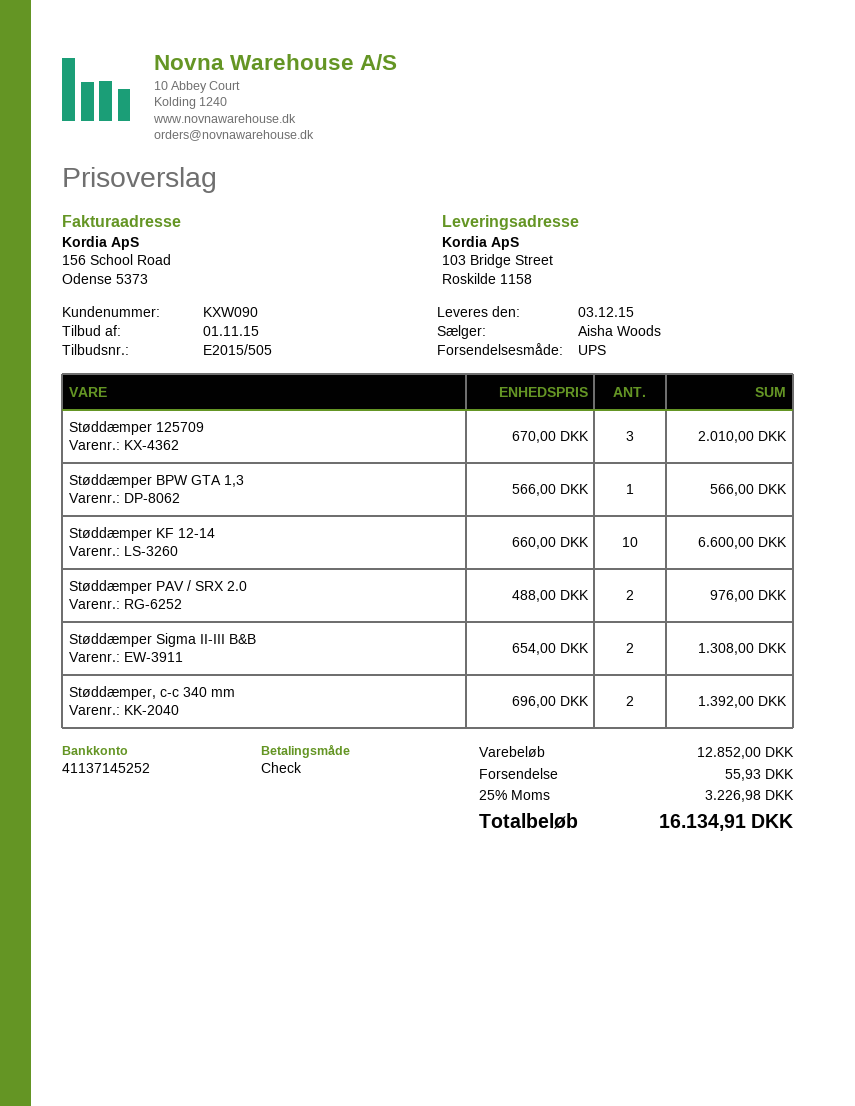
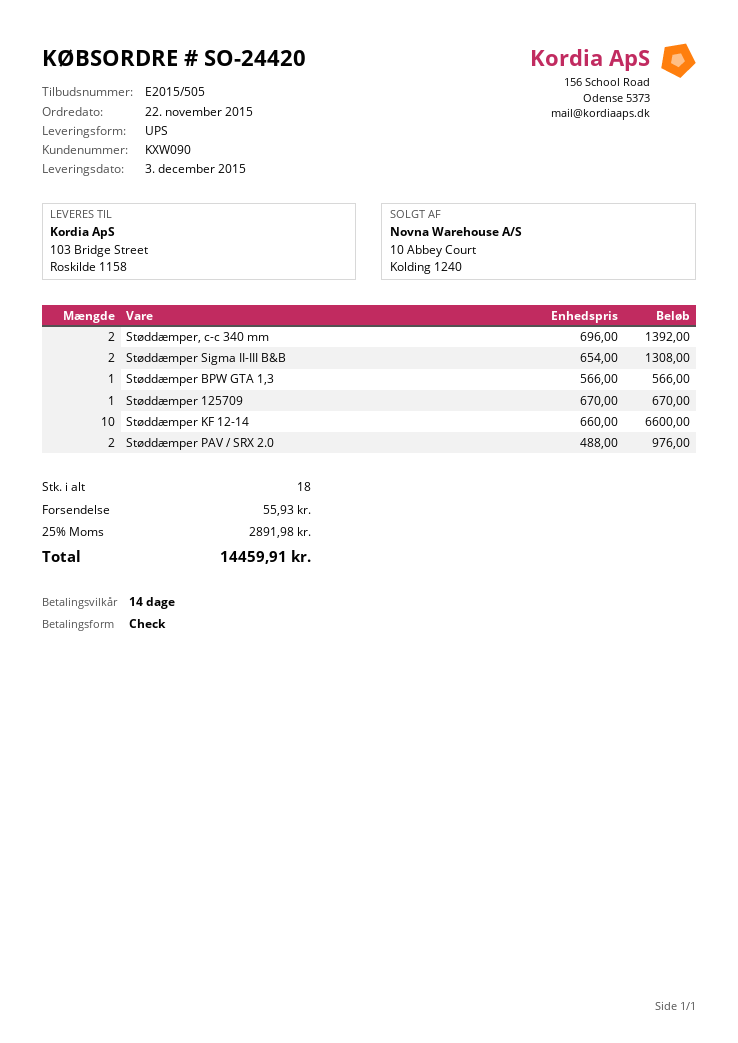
Støddæmper 125709: 3 x 670.00 = 2010.00 -> 1 x 670.00 = 670.00
tax: 25% = 3226.98 -> 25% = 2891.98
total: 16134.91 -> 14459.91

